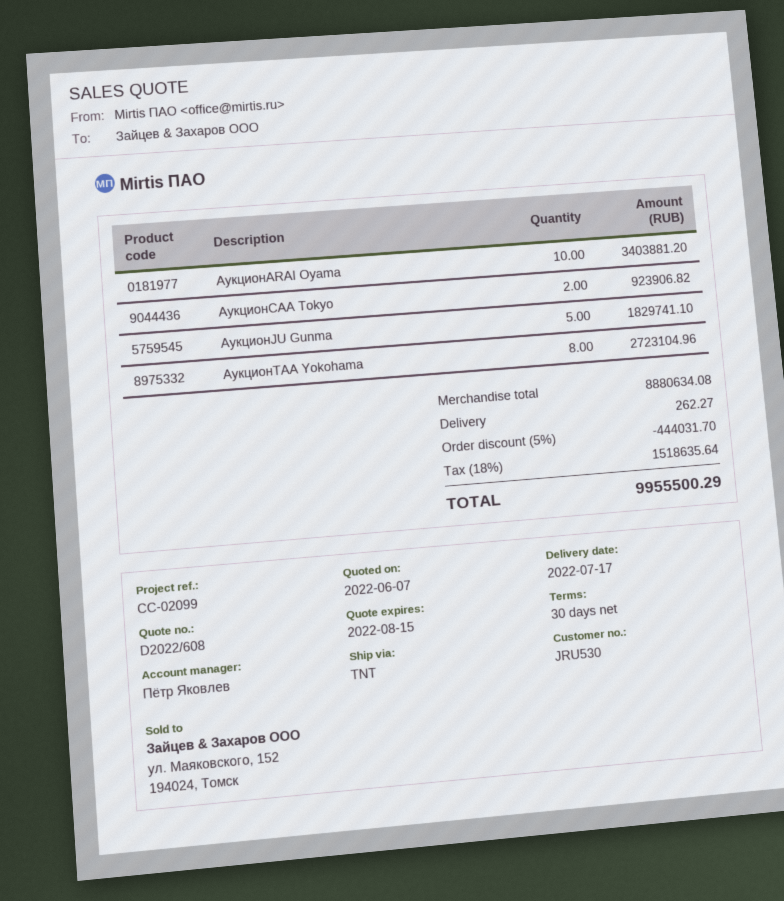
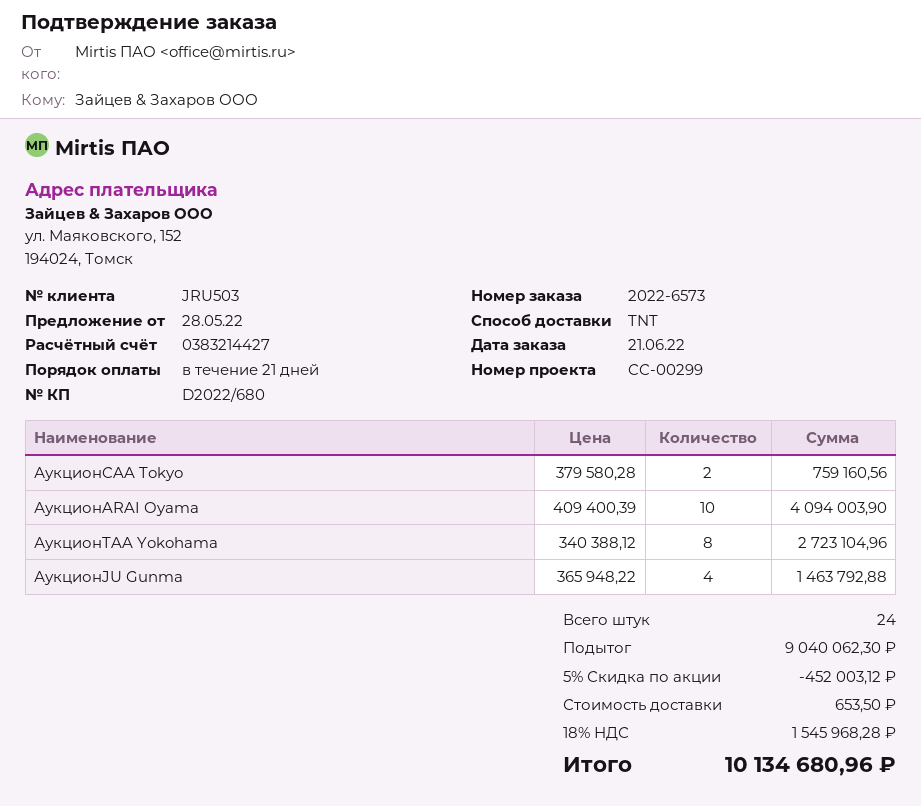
quote number: D2022/608 -> D2022/680
quote date: 2022-06-07 -> 2022-05-28
payment terms: 30 days -> 21 days
customer number: JRU530 -> JRU503
reference: CC-02099 -> CC-00299
АукционARAI Oyama: 10 for 3403881.20 -> 10 for 4094003.90
АукционCAA Tokyo: 2 for 923906.82 -> 2 for 759160.56
АукционJU Gunma: 5 for 1829741.10 -> 4 for 1463792.88
subtotal: 8880634.08 -> 9040062.30
discount: 5% = 444031.70 -> 5% = 452003.12
shipping: 262.27 -> 653.50
tax: 18% = 1518635.64 -> 18% = 1545968.28
total: 9955500.29 -> 10134680.96

